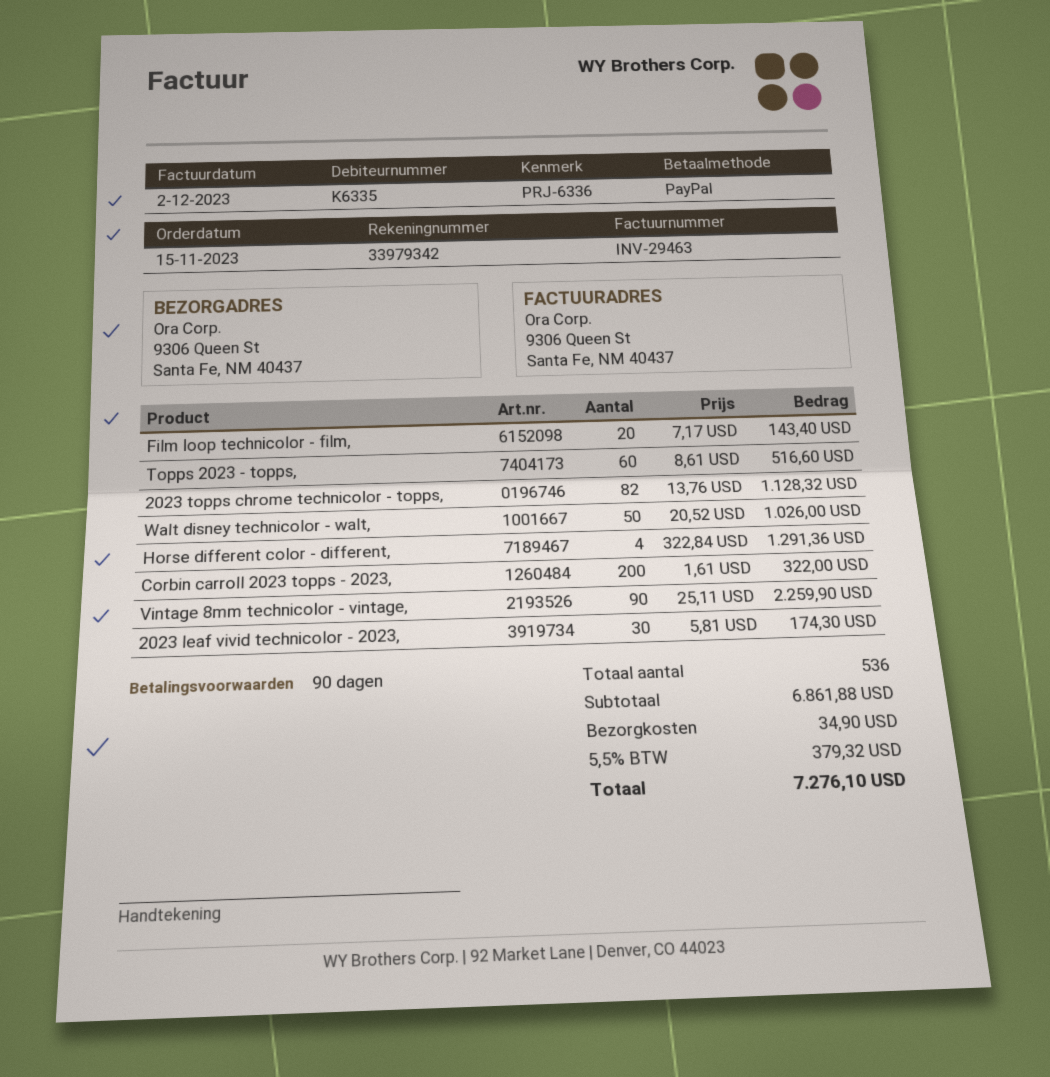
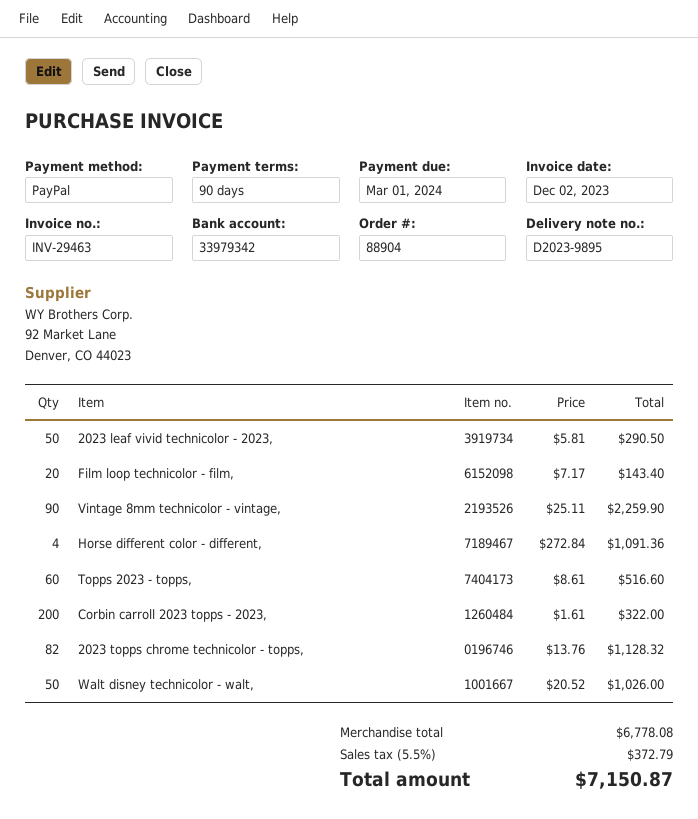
Horse different color - different,: 4 x 322.84 = 1291.36 -> 4 x 272.84 = 1091.36
2023 leaf vivid technicolor - 2023,: 30 x 5.81 = 174.30 -> 50 x 5.81 = 290.50
subtotal: 6861.88 -> 6778.08
shipping: 34.90 -> none
tax: 5.5% = 379.32 -> 5.5% = 372.79
total: 7276.10 -> 7150.87

